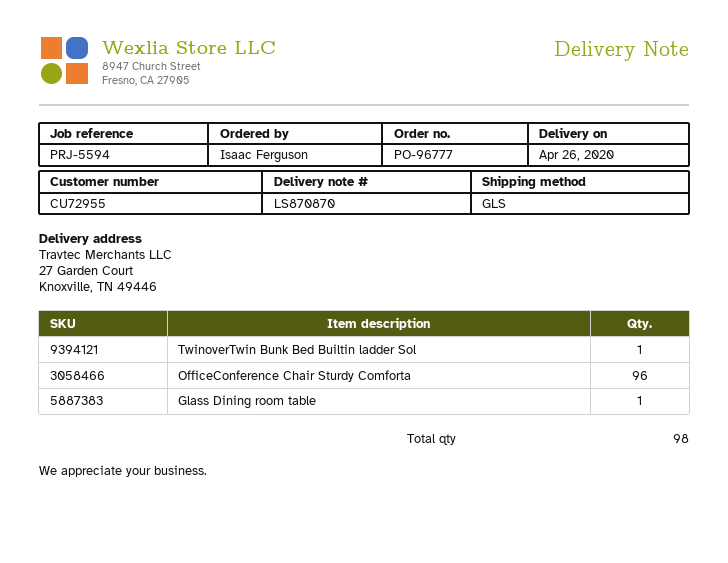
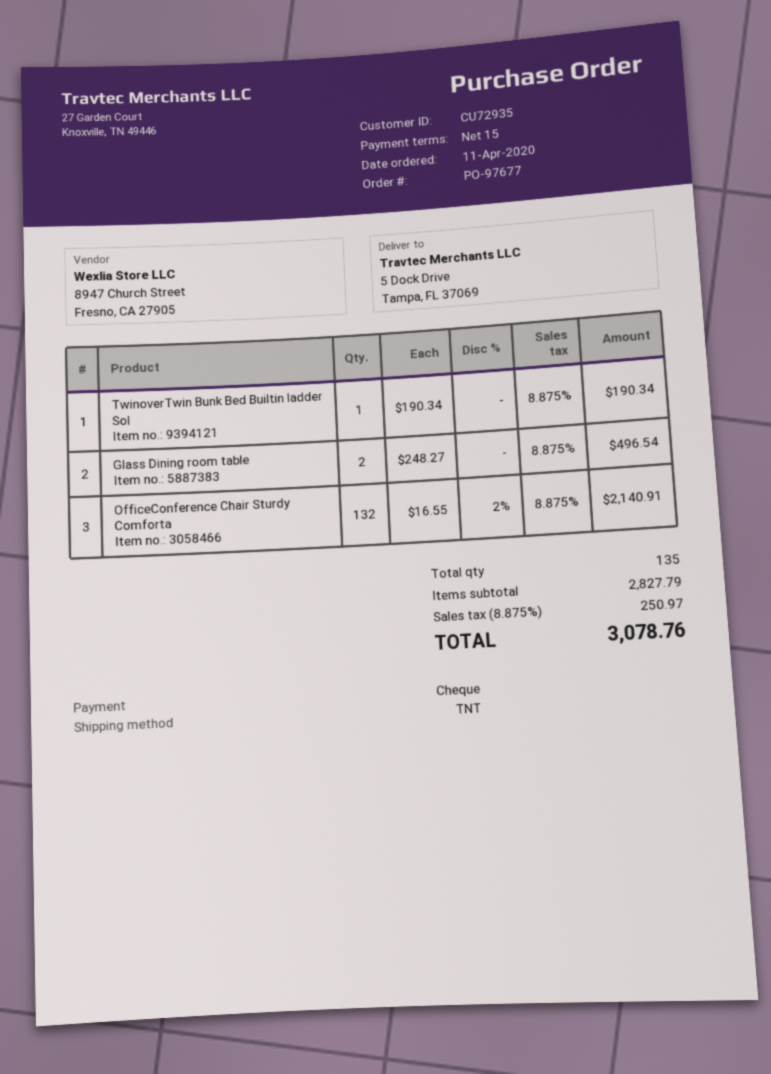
order number: PO-96777 -> PO-97677
customer number: CU72955 -> CU72935
shipping method: GLS -> TNT
ship to: 27 Garden Court, Knoxville, TN 49446 -> 5 Dock Drive, Tampa, FL 37069
OfficeConference Chair Sturdy Comforta: 96 -> 132
Glass Dining room table: 1 -> 2
total quantity: 98 -> 135

